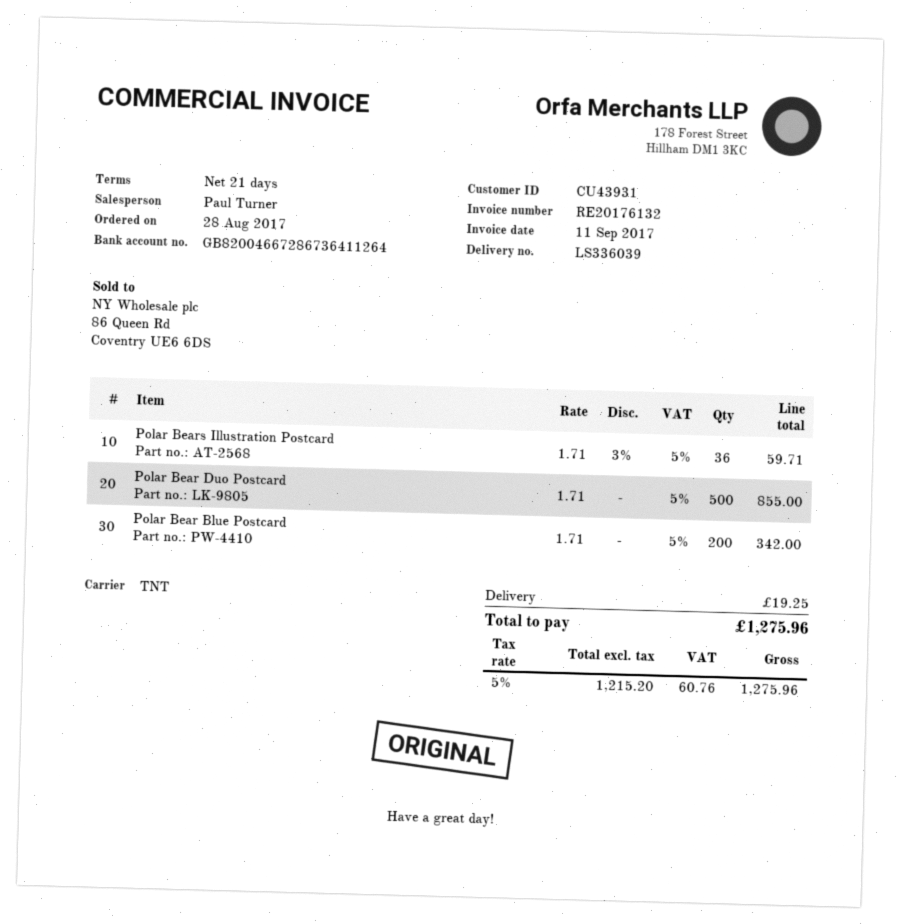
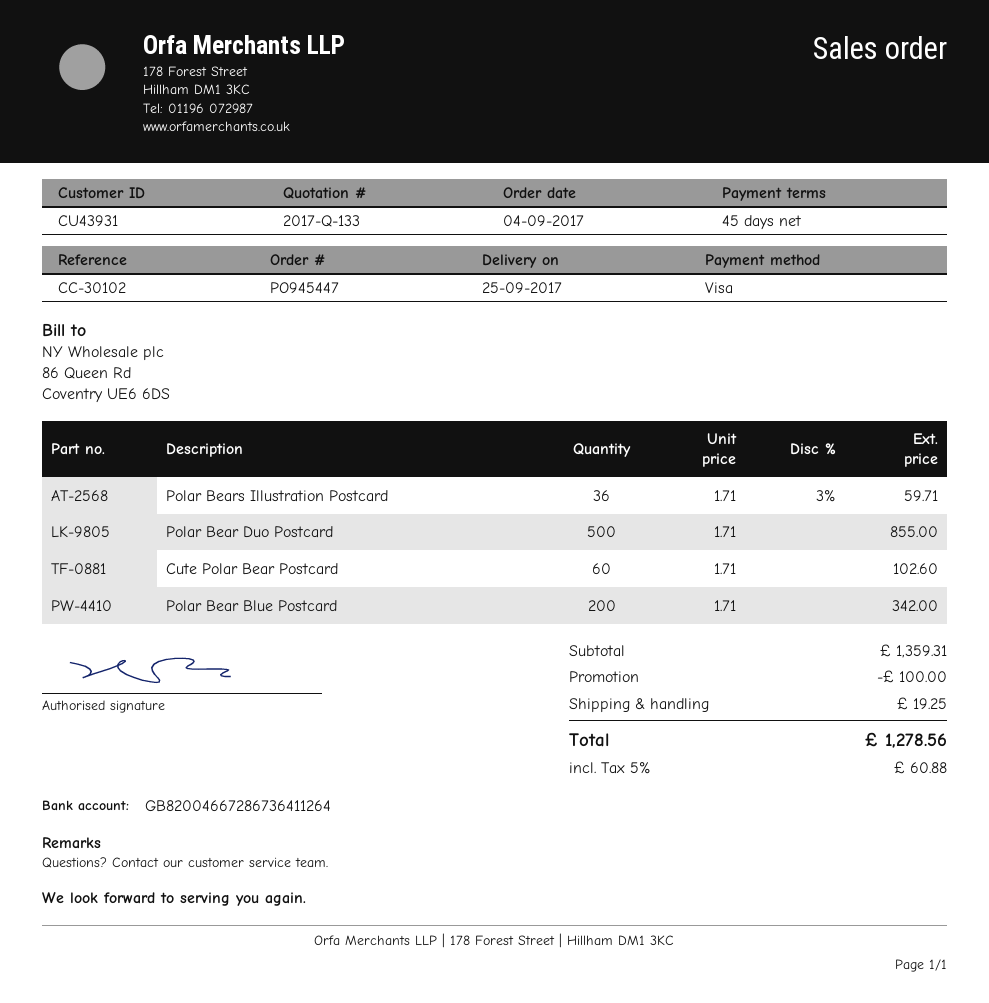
order date: 2017-08-28 -> 2017-09-04
payment terms: 21 days -> 45 days
Cute Polar Bear Postcard: none -> 60 x 1.71 = 102.60
discount: none -> 100.00
tax: 5% = 60.76 -> 5% = 60.88
total: 1275.96 -> 1278.56

